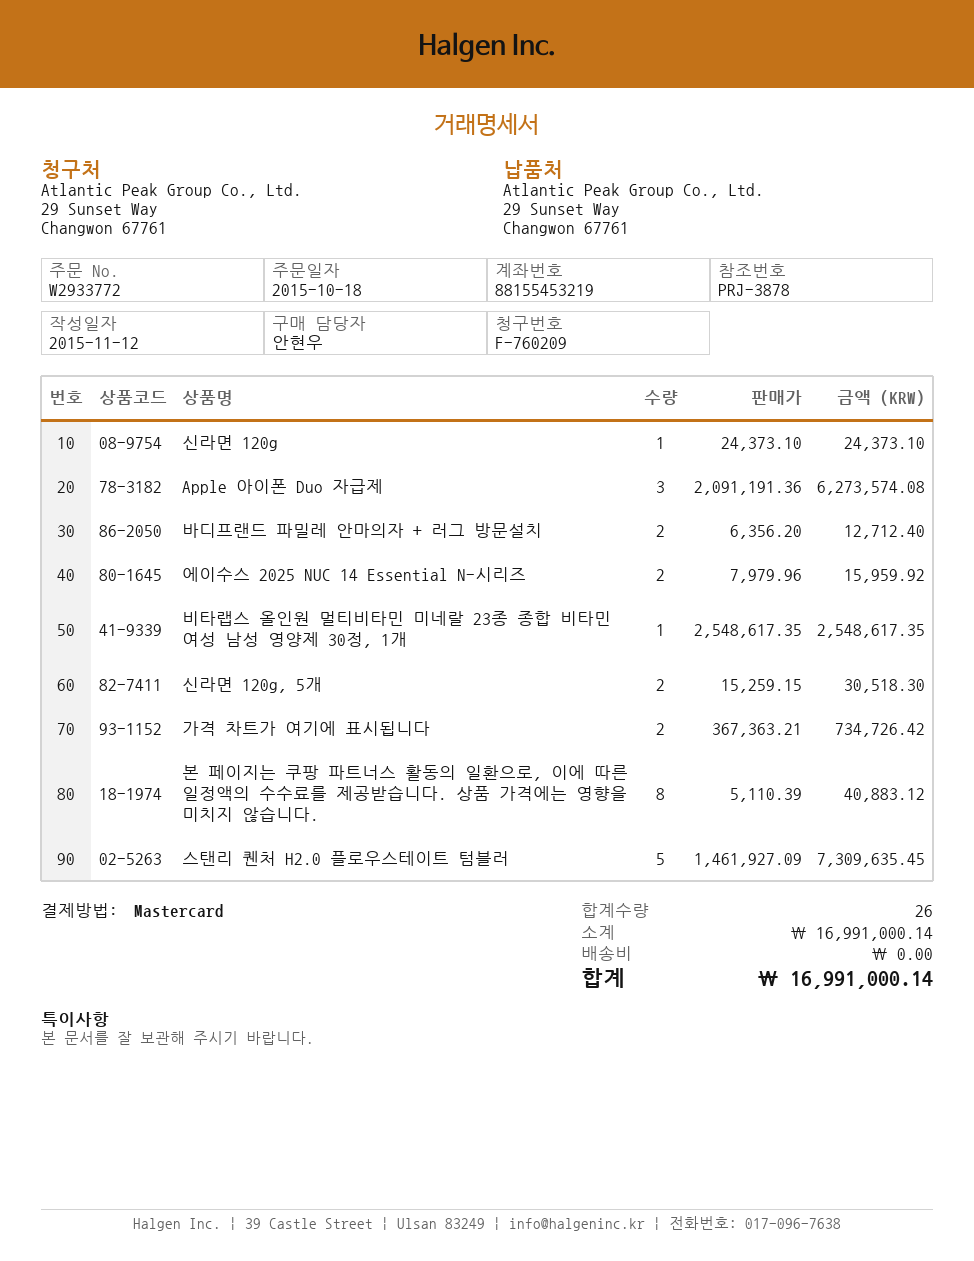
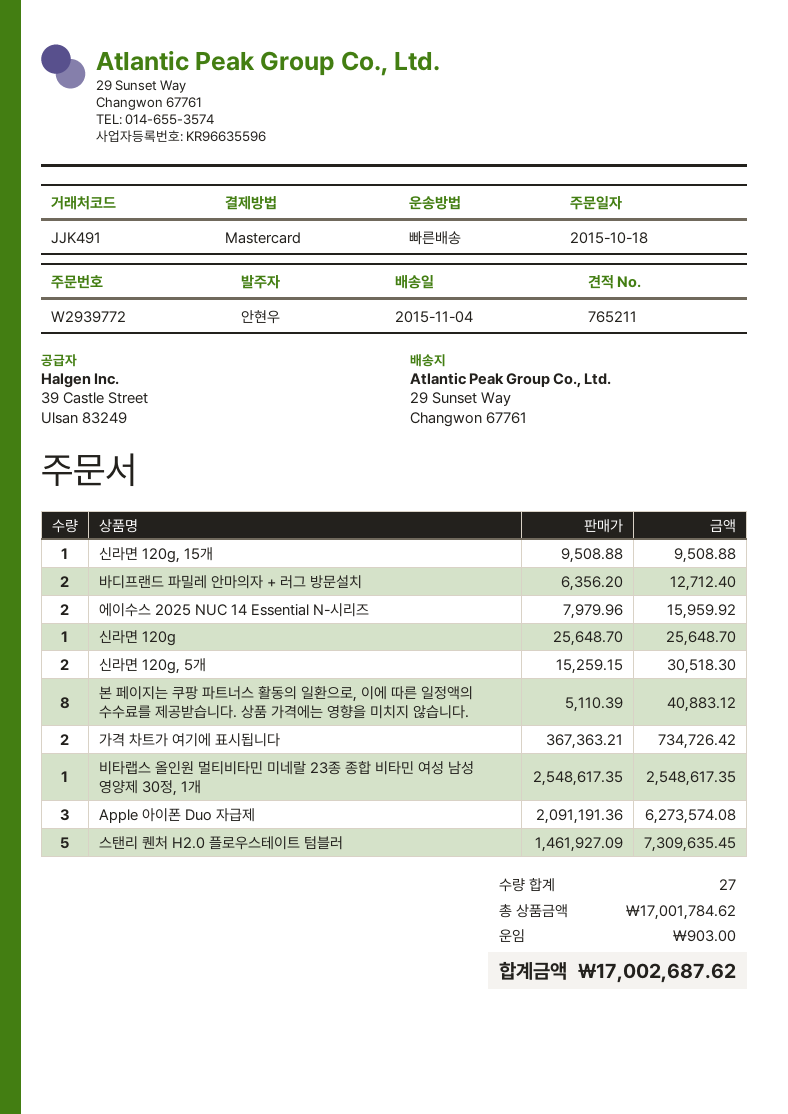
order number: W2933772 -> W2939772
신라면 120g: 1 x 24373.10 = 24373.10 -> 1 x 25648.70 = 25648.70
신라면 120g, 15개: none -> 1 x 9508.88 = 9508.88
total quantity: 26 -> 27
subtotal: 16991000.14 -> 17001784.62
shipping: 0.00 -> 903.00
total: 16991000.14 -> 17002687.62

